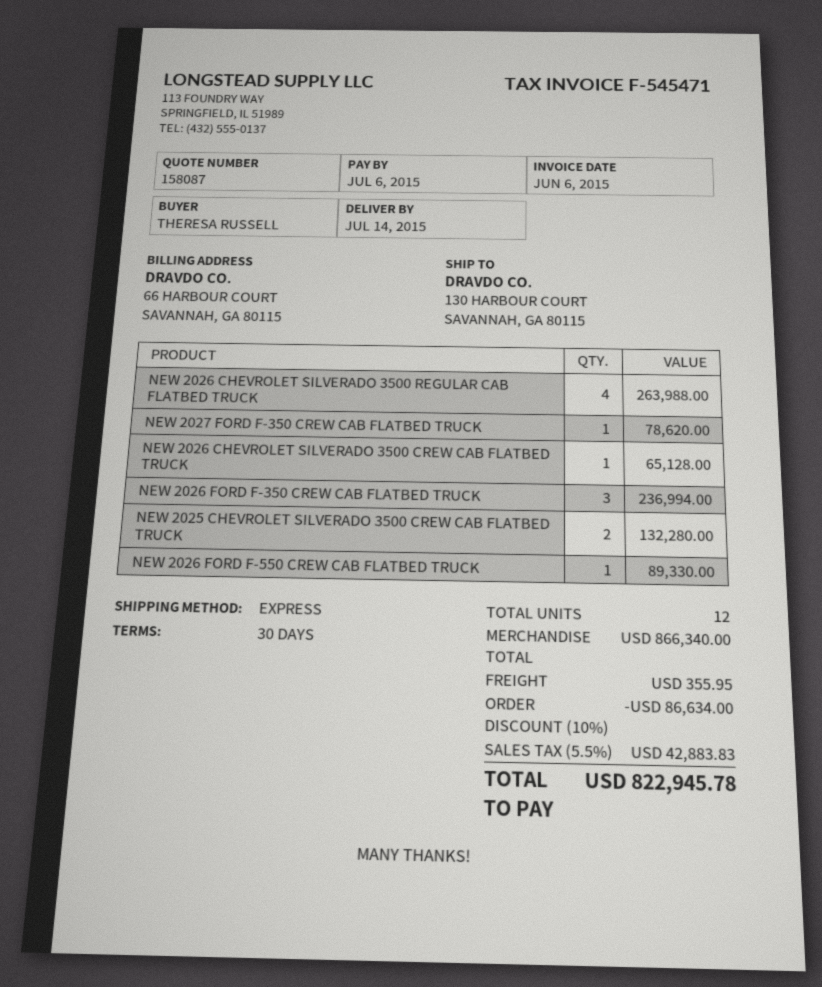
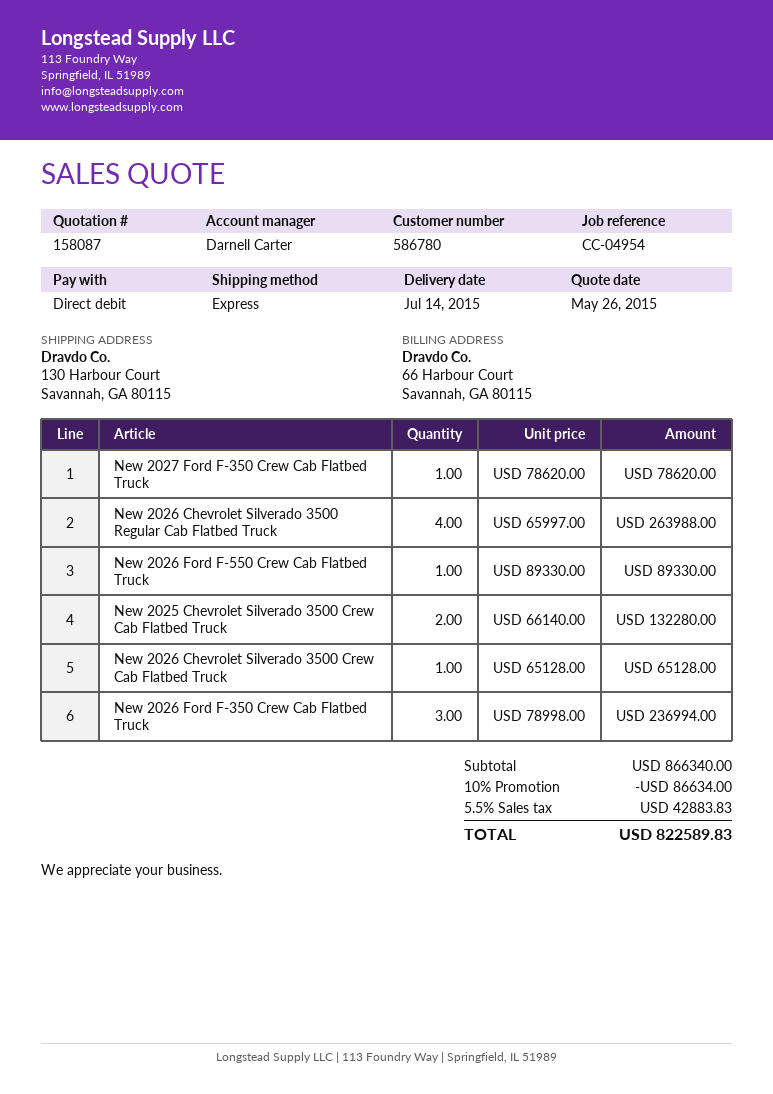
shipping: 355.95 -> none
total: 822945.78 -> 822589.83

